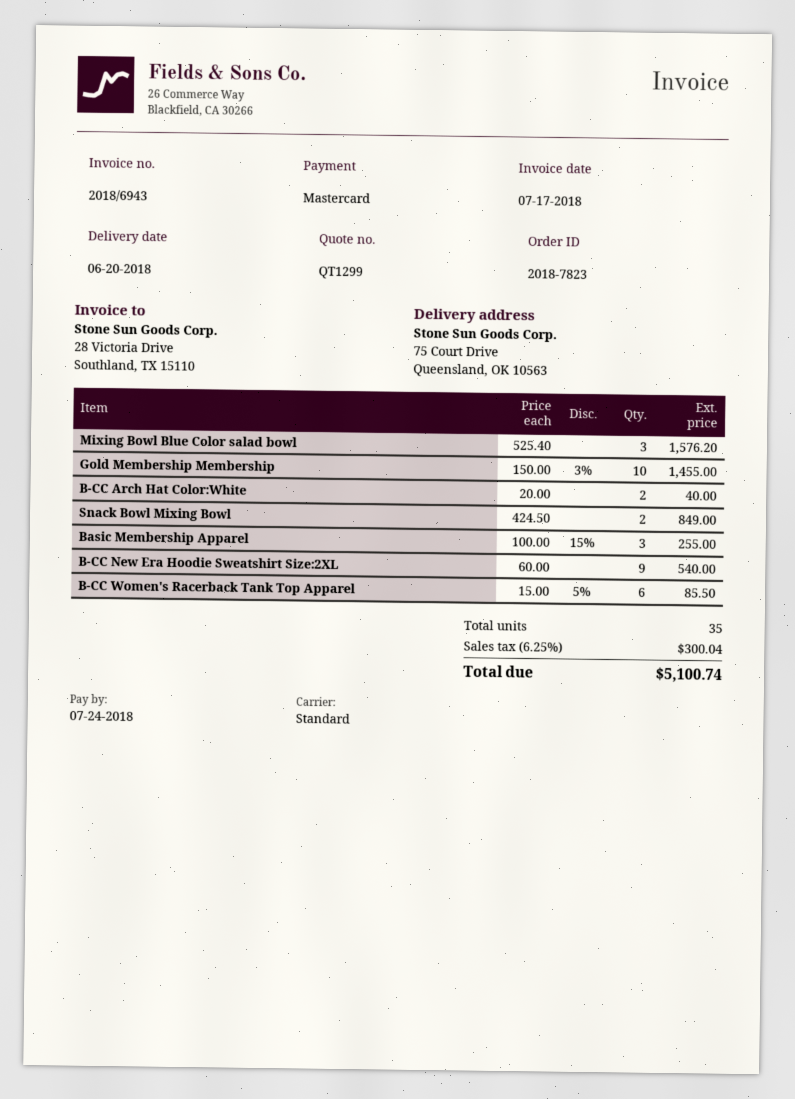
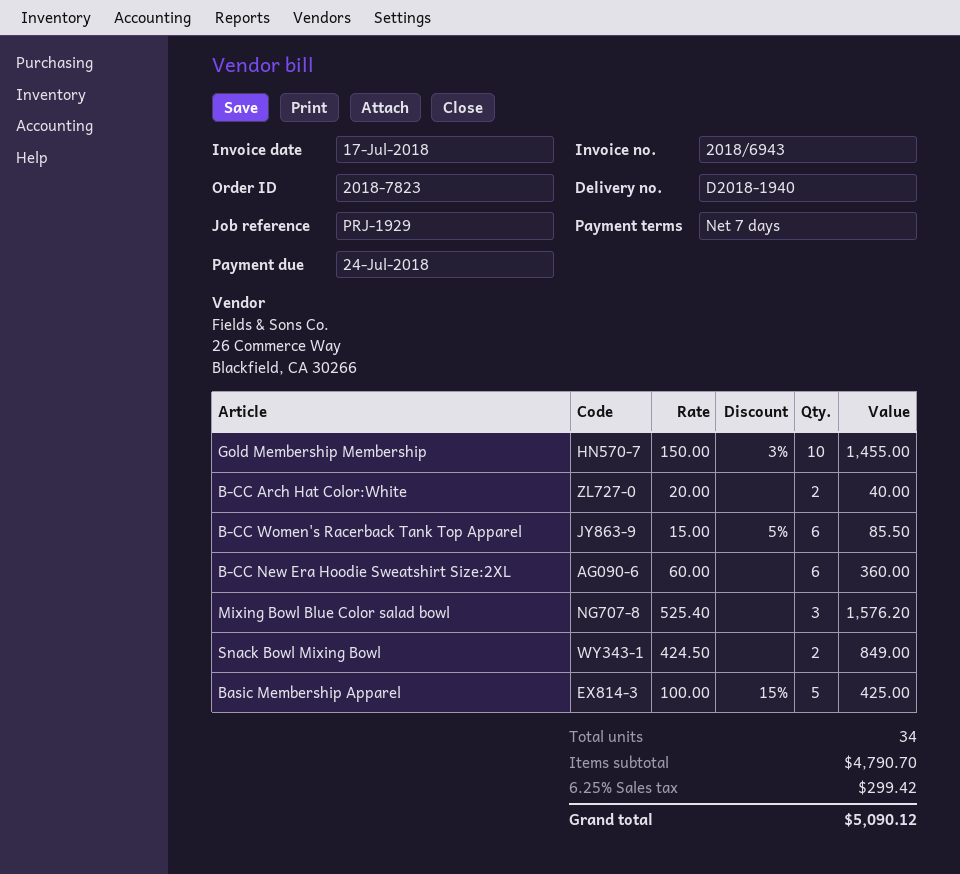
Basic Membership Apparel: 3 x 100.00 - 15% = 255.00 -> 5 x 100.00 - 15% = 425.00
B-CC New Era Hoodie Sweatshirt Size:2XL: 9 x 60.00 = 540.00 -> 6 x 60.00 = 360.00
total quantity: 35 -> 34
tax: 6.25% = 300.04 -> 6.25% = 299.42
total: 5100.74 -> 5090.12

